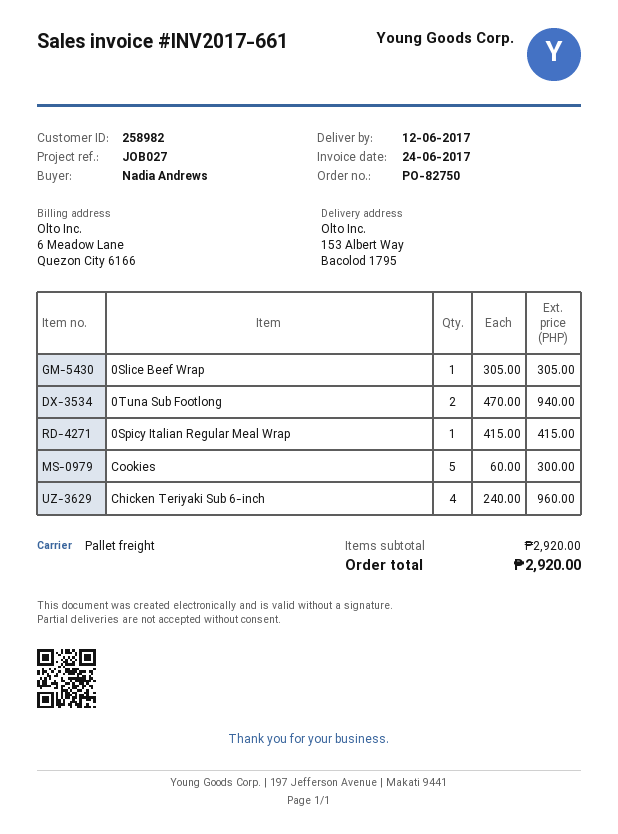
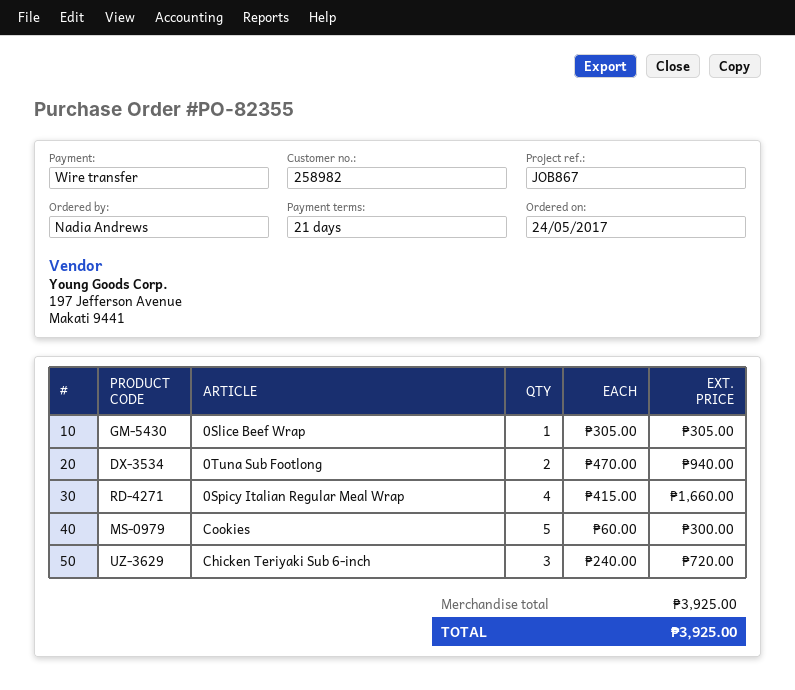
order number: PO-82750 -> PO-82355
reference: JOB027 -> JOB867
0Spicy Italian Regular Meal Wrap: 1 x 415.00 = 415.00 -> 4 x 415.00 = 1660.00
Chicken Teriyaki Sub 6-inch: 4 x 240.00 = 960.00 -> 3 x 240.00 = 720.00
subtotal: 2920.00 -> 3925.00
total: 2920.00 -> 3925.00

